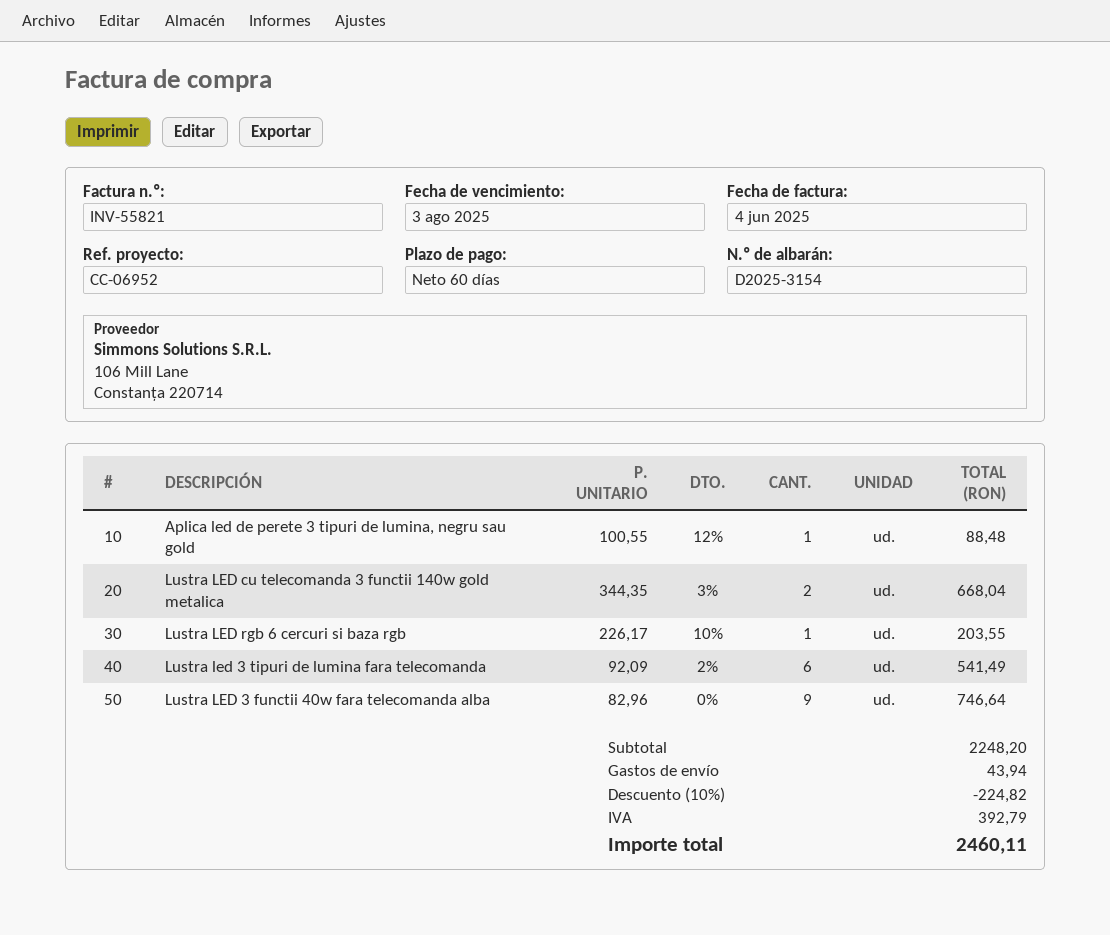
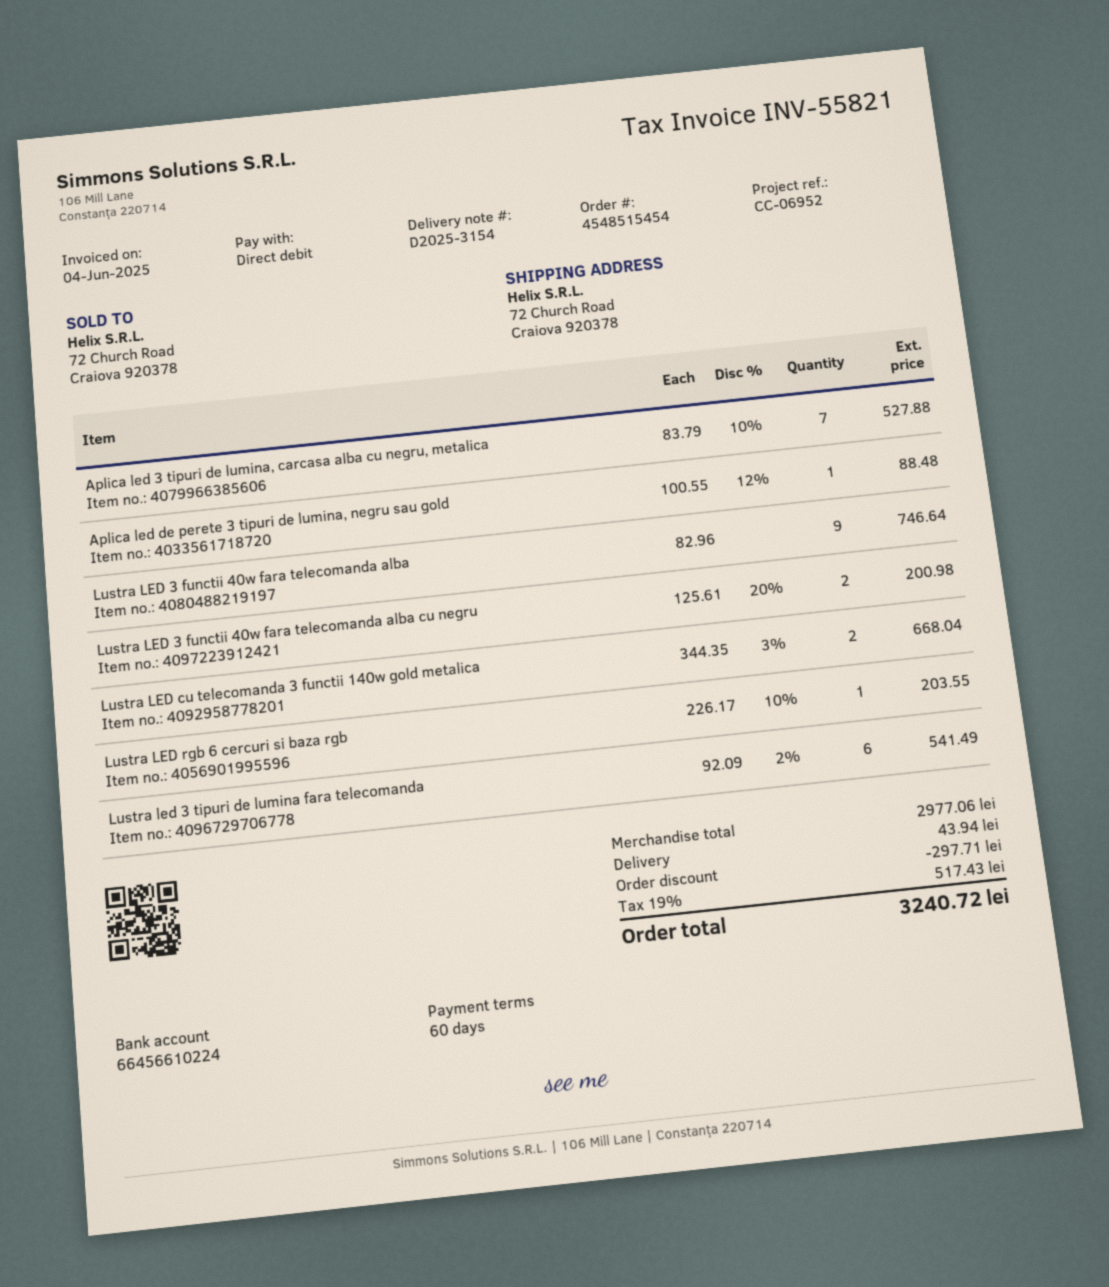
Aplica led 3 tipuri de lumina, carcasa alba cu negru, metalica: none -> 7 x 83.79 - 10% = 527.88
Lustra LED 3 functii 40w fara telecomanda alba cu negru: none -> 2 x 125.61 - 20% = 200.98
subtotal: 2248.20 -> 2977.06
discount: 224.82 -> 297.71
tax: 392.79 -> 517.43
total: 2460.11 -> 3240.72

